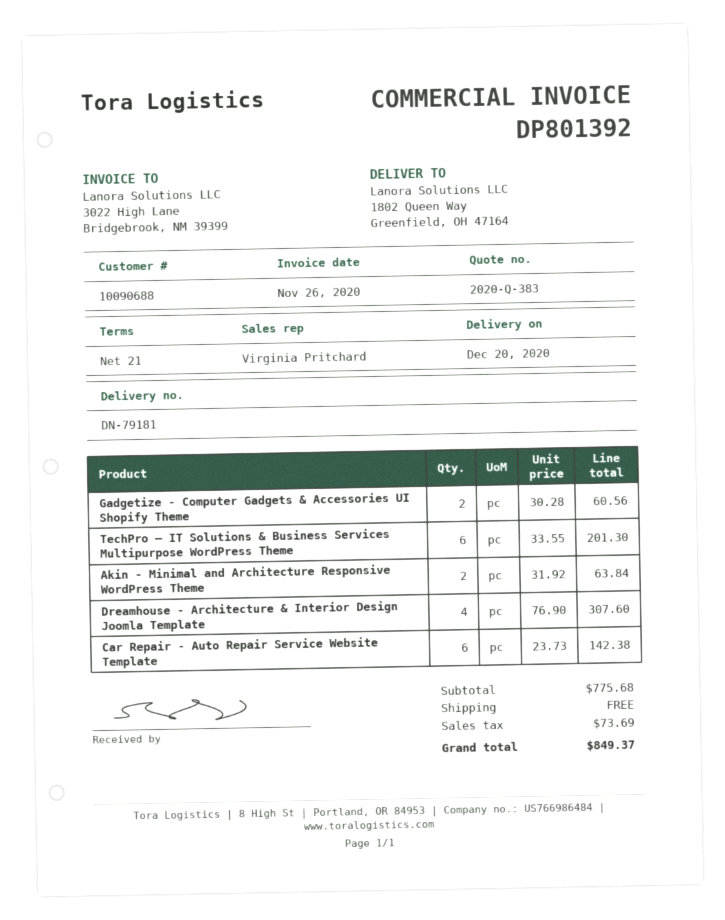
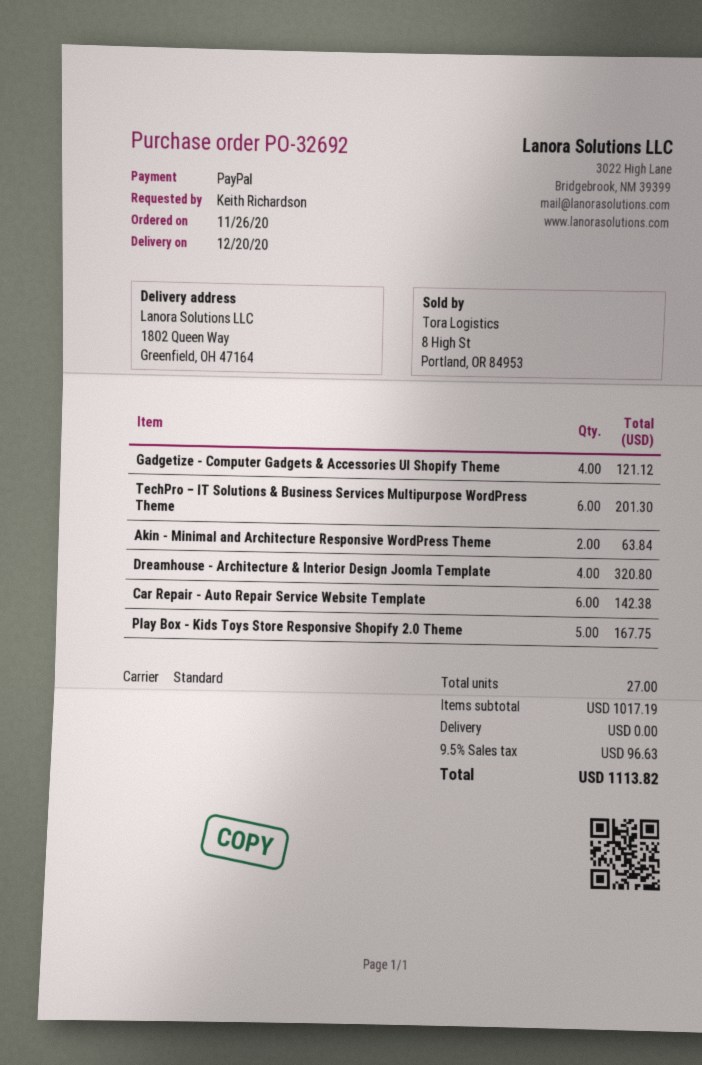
Gadgetize - Computer Gadgets & Accessories UI Shopify Theme: 2 for 60.56 -> 4 for 121.12
Dreamhouse - Architecture & Interior Design Joomla Template: 4 for 307.60 -> 4 for 320.80
Play Box - Kids Toys Store Responsive Shopify 2.0 Theme: none -> 5 for 167.75
subtotal: 775.68 -> 1017.19
tax: 73.69 -> 96.63
total: 849.37 -> 1113.82

